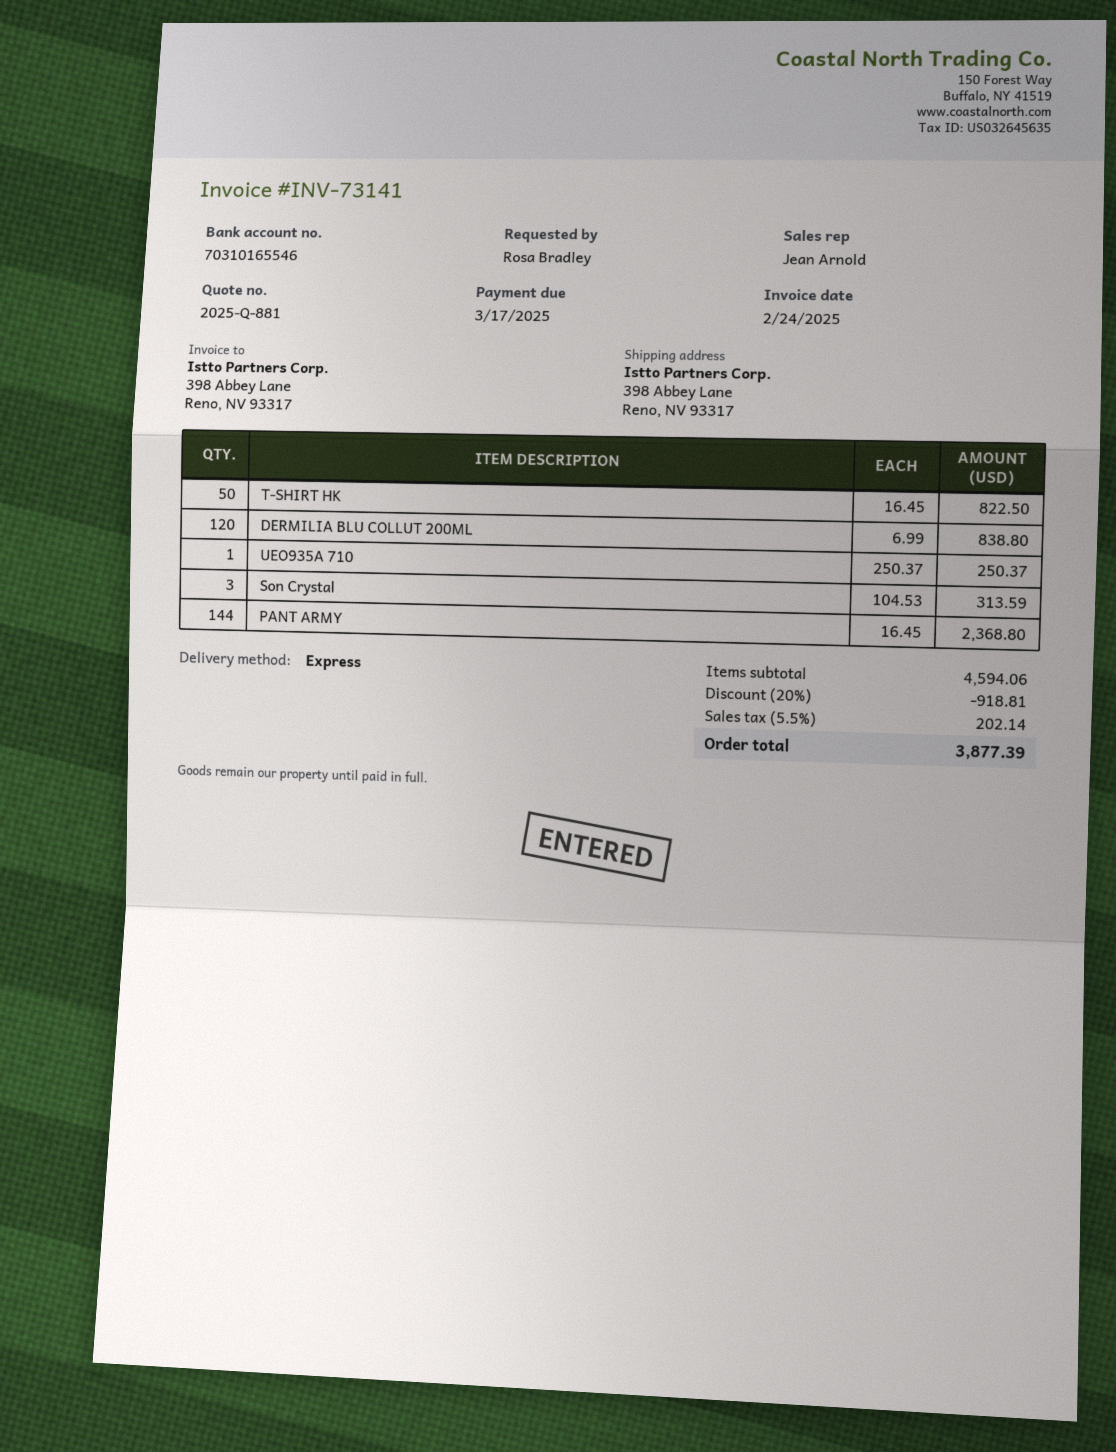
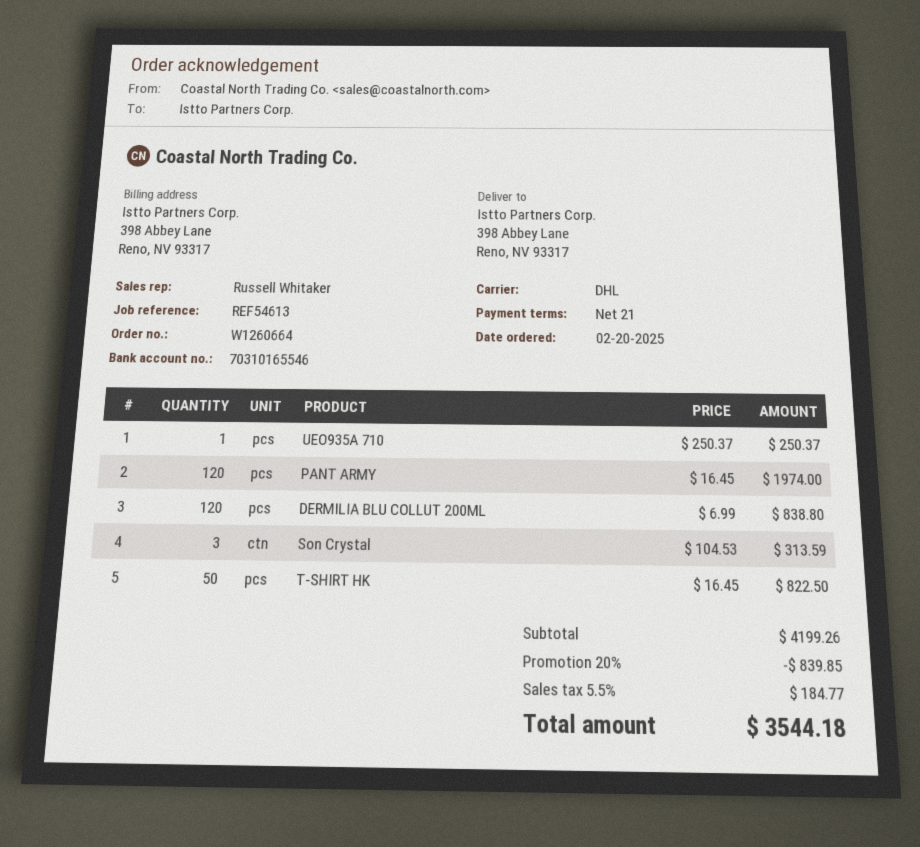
sales rep: Jean Arnold -> Russell Whitaker
shipping method: express -> DHL
PANT ARMY: 144 x 16.45 = 2368.80 -> 120 x 16.45 = 1974.00
subtotal: 4594.06 -> 4199.26
discount: 20% = 918.81 -> 20% = 839.85
tax: 5.5% = 202.14 -> 5.5% = 184.77
total: 3877.39 -> 3544.18

